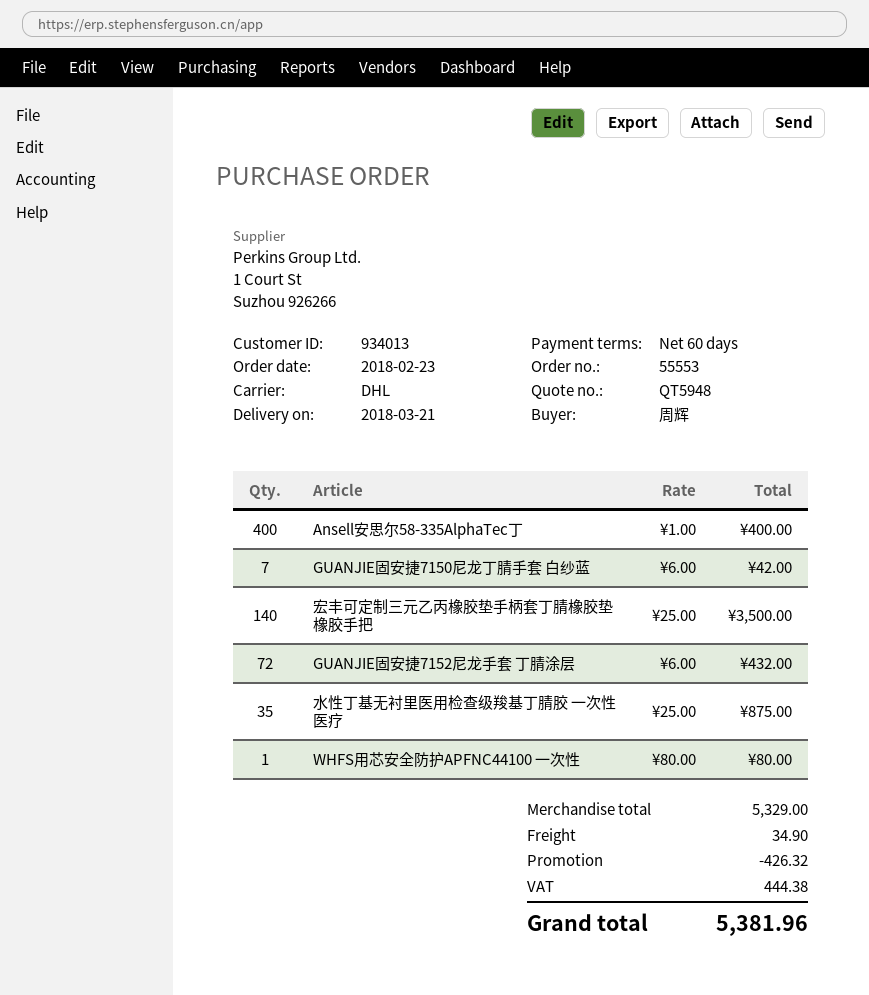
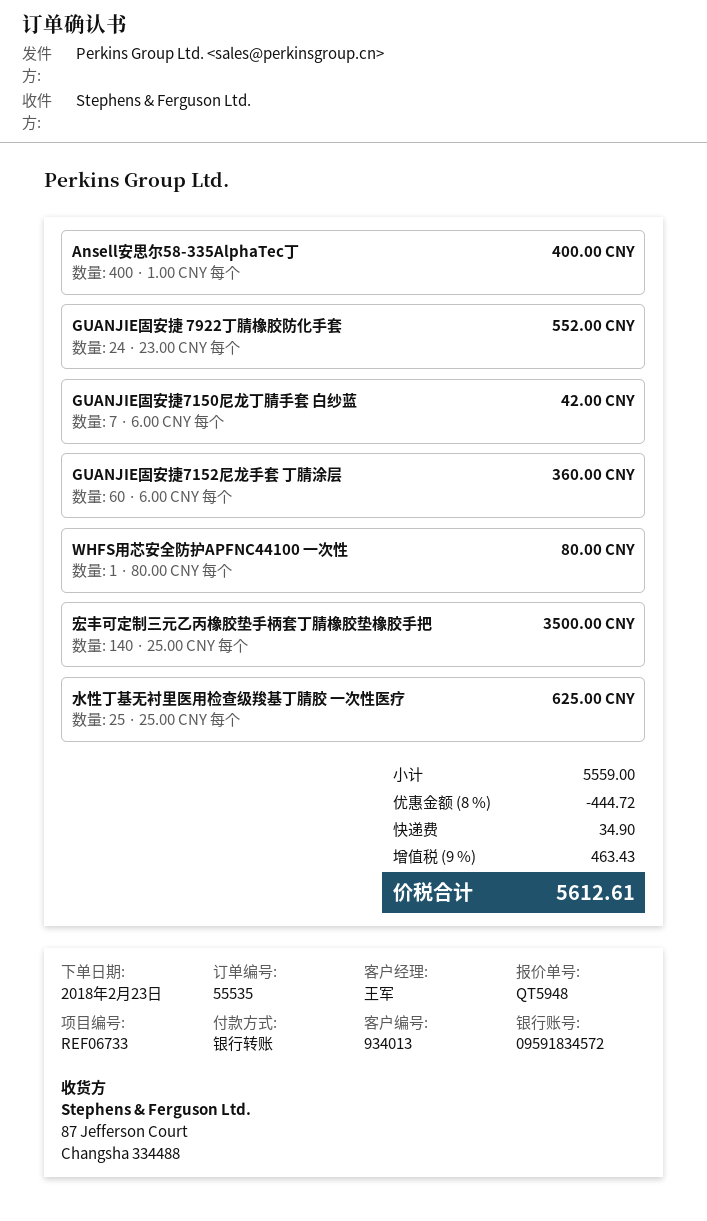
order number: 55553 -> 55535
GUANJIE固安捷7152尼龙手套 丁腈涂层: 72 x 6.00 = 432.00 -> 60 x 6.00 = 360.00
水性丁基无衬里医用检查级羧基丁腈胶 一次性医疗: 35 x 25.00 = 875.00 -> 25 x 25.00 = 625.00
GUANJIE固安捷 7922丁腈橡胶防化手套: none -> 24 x 23.00 = 552.00
subtotal: 5329.00 -> 5559.00
discount: 426.32 -> 444.72
tax: 444.38 -> 463.43
total: 5381.96 -> 5612.61

